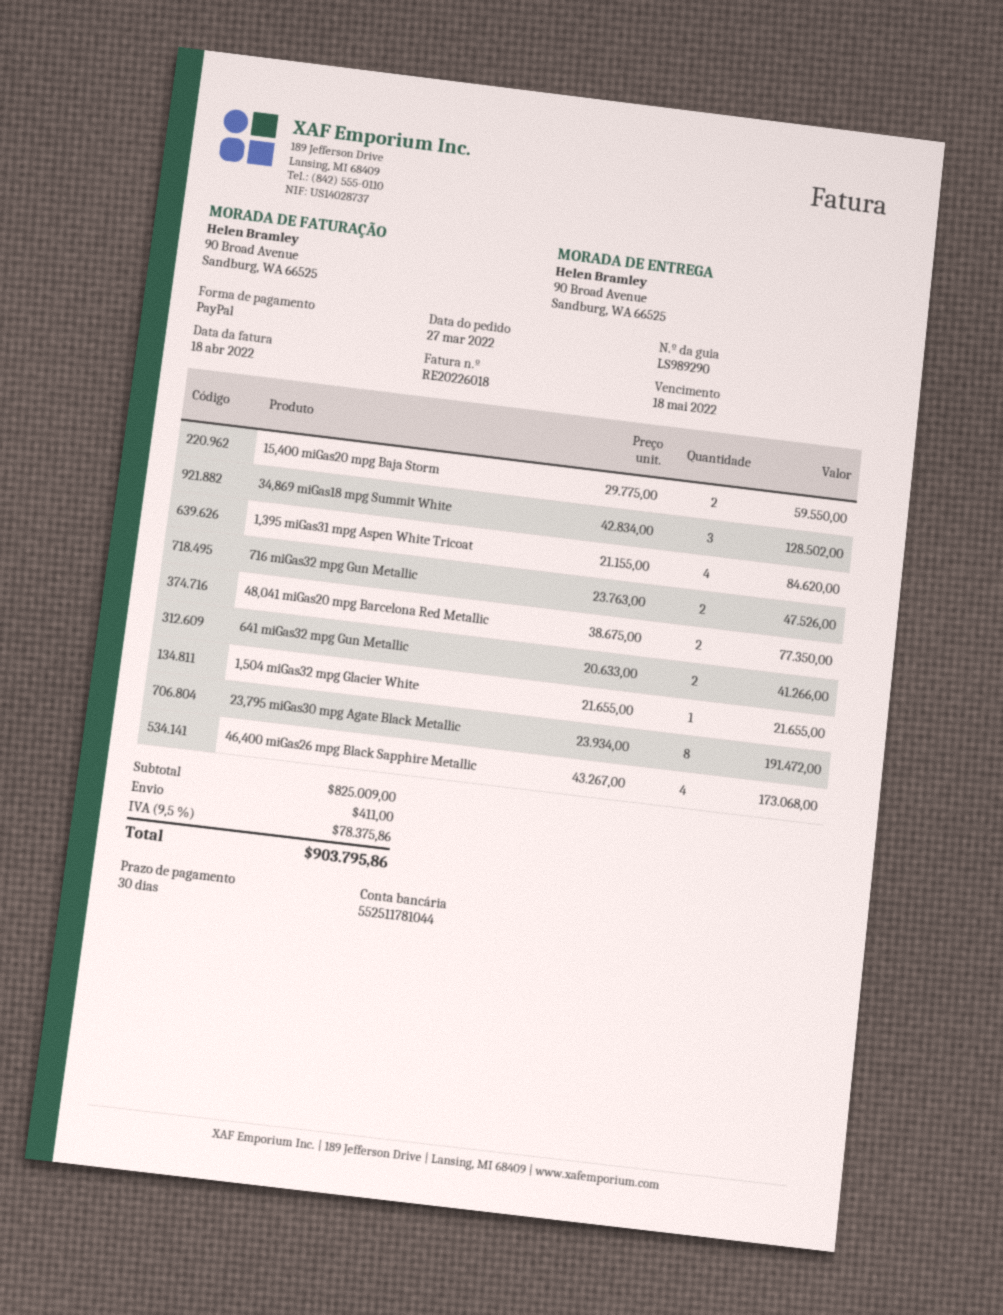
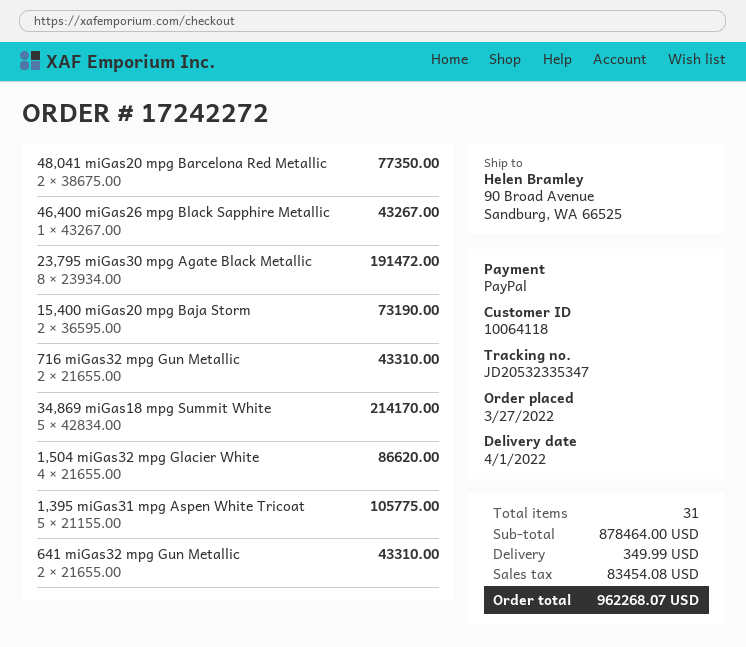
15,400 miGas20 mpg Baja Storm: 2 x 29775.00 = 59550.00 -> 2 x 36595.00 = 73190.00
34,869 miGas18 mpg Summit White: 3 x 42834.00 = 128502.00 -> 5 x 42834.00 = 214170.00
1,395 miGas31 mpg Aspen White Tricoat: 4 x 21155.00 = 84620.00 -> 5 x 21155.00 = 105775.00
716 miGas32 mpg Gun Metallic: 2 x 23763.00 = 47526.00 -> 2 x 21655.00 = 43310.00
641 miGas32 mpg Gun Metallic: 2 x 20633.00 = 41266.00 -> 2 x 21655.00 = 43310.00
1,504 miGas32 mpg Glacier White: 1 x 21655.00 = 21655.00 -> 4 x 21655.00 = 86620.00
46,400 miGas26 mpg Black Sapphire Metallic: 4 x 43267.00 = 173068.00 -> 1 x 43267.00 = 43267.00
subtotal: 825009.00 -> 878464.00
shipping: 411.00 -> 349.99
tax: 78375.86 -> 83454.08
total: 903795.86 -> 962268.07

